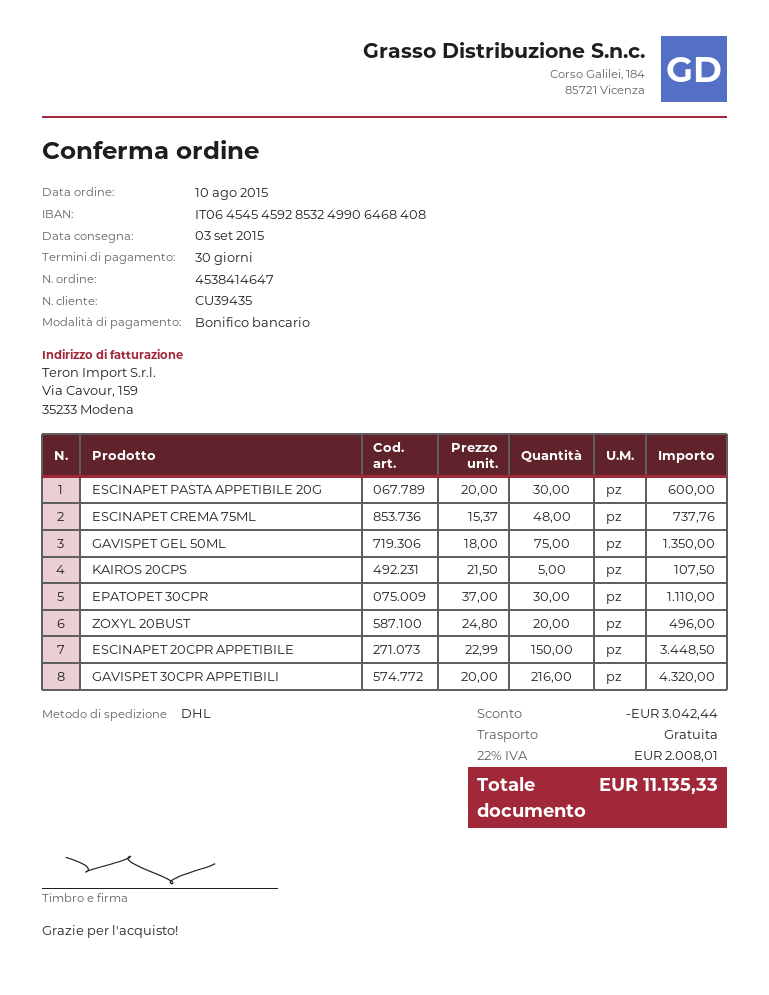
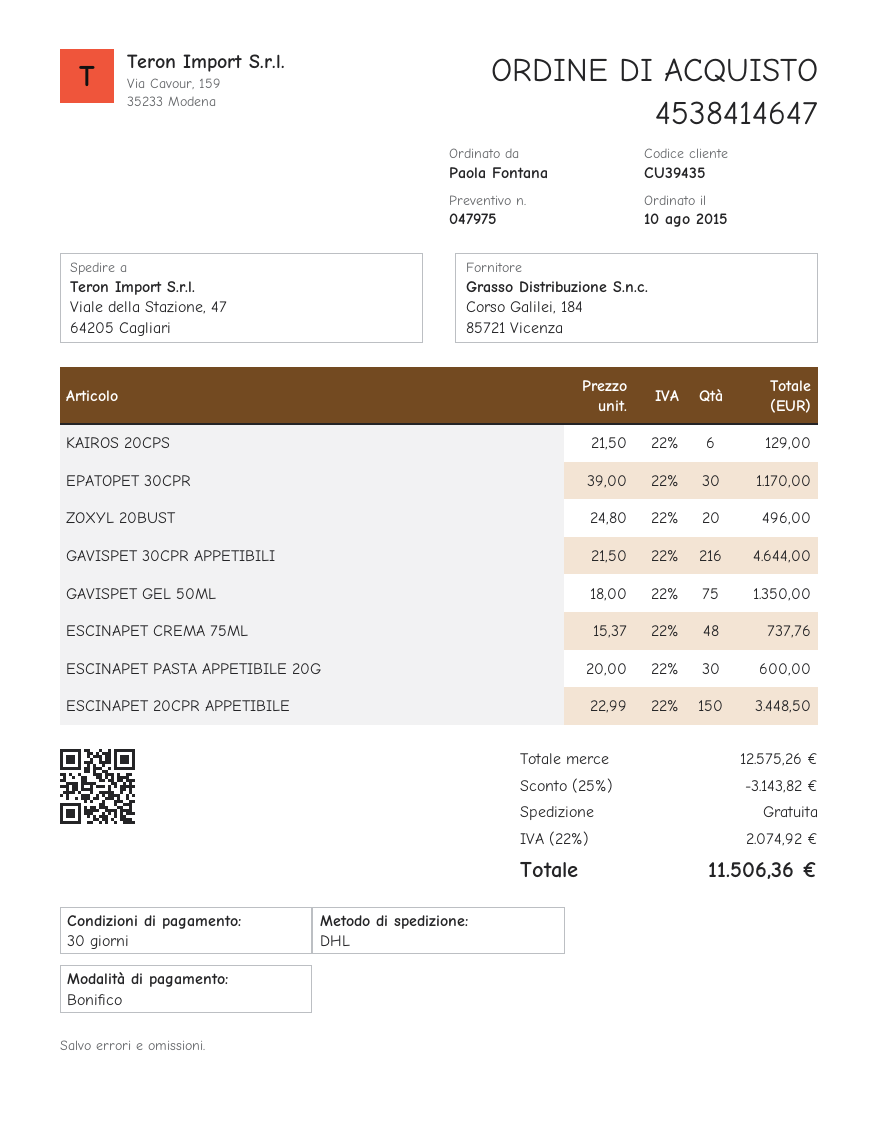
KAIROS 20CPS: 5 x 21.50 = 107.50 -> 6 x 21.50 = 129.00
EPATOPET 30CPR: 30 x 37.00 = 1110.00 -> 30 x 39.00 = 1170.00
GAVISPET 30CPR APPETIBILI: 216 x 20.00 = 4320.00 -> 216 x 21.50 = 4644.00
discount: 3042.44 -> 3143.82
tax: 22% = 2008.01 -> 22% = 2074.92
total: 11135.33 -> 11506.36

